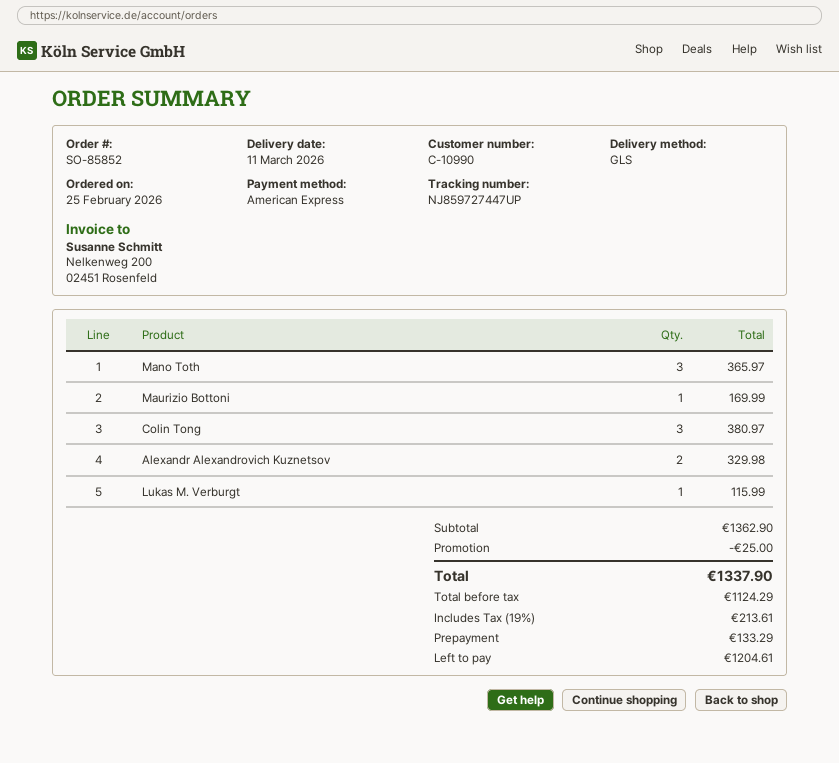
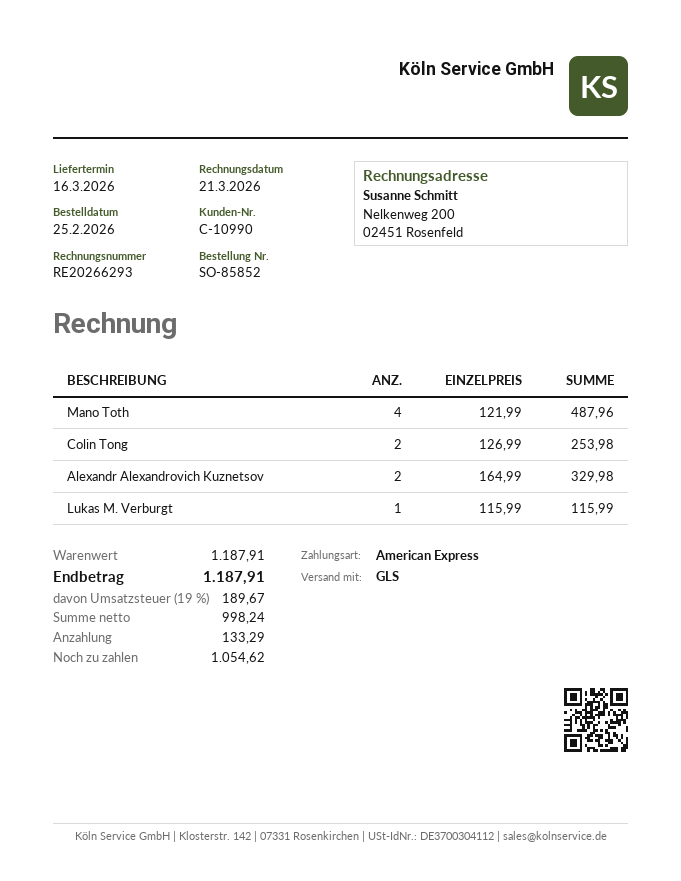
delivery date: 2026-03-11 -> 2026-03-16
Mano Toth: 3 for 365.97 -> 4 for 487.96
Maurizio Bottoni: 1 for 169.99 -> none
Colin Tong: 3 for 380.97 -> 2 for 253.98
subtotal: 1362.90 -> 1187.91
discount: 25.00 -> none
net: 1124.29 -> 998.24
tax: 19% = 213.61 -> 19% = 189.67
total: 1337.90 -> 1187.91
balance: 1204.61 -> 1054.62

